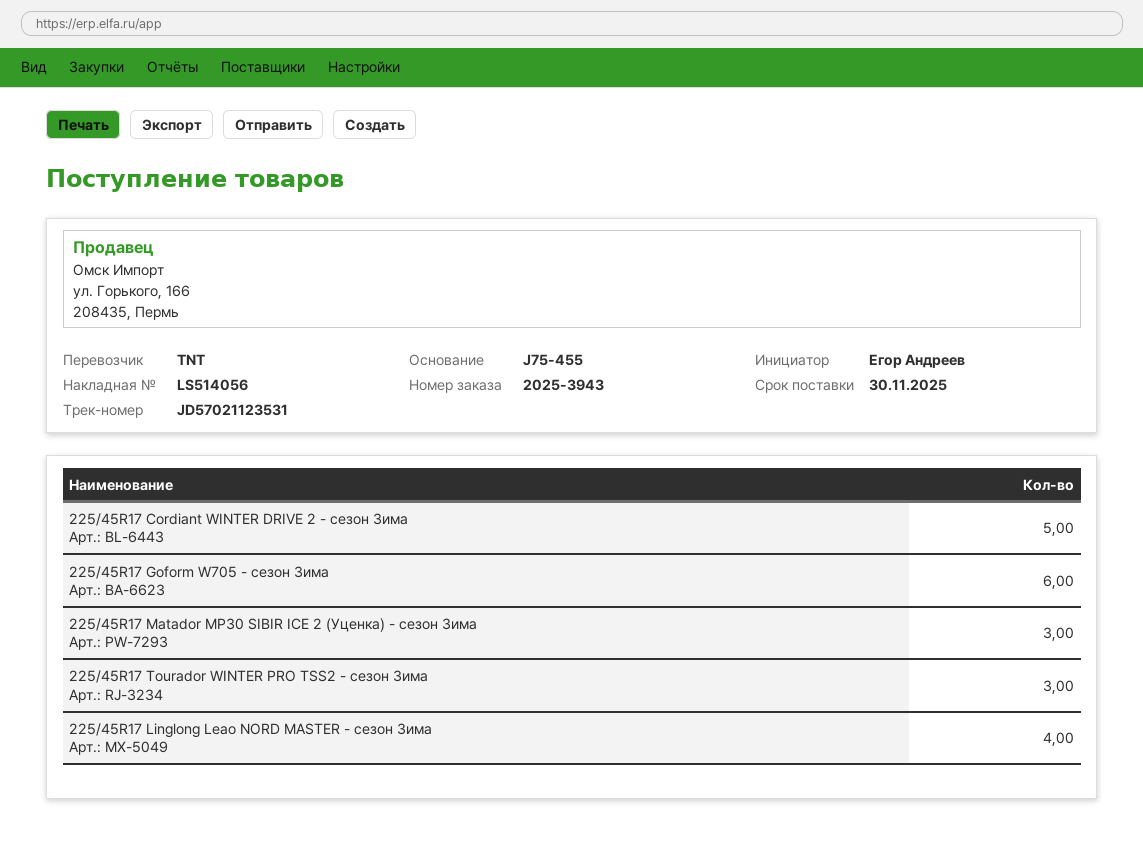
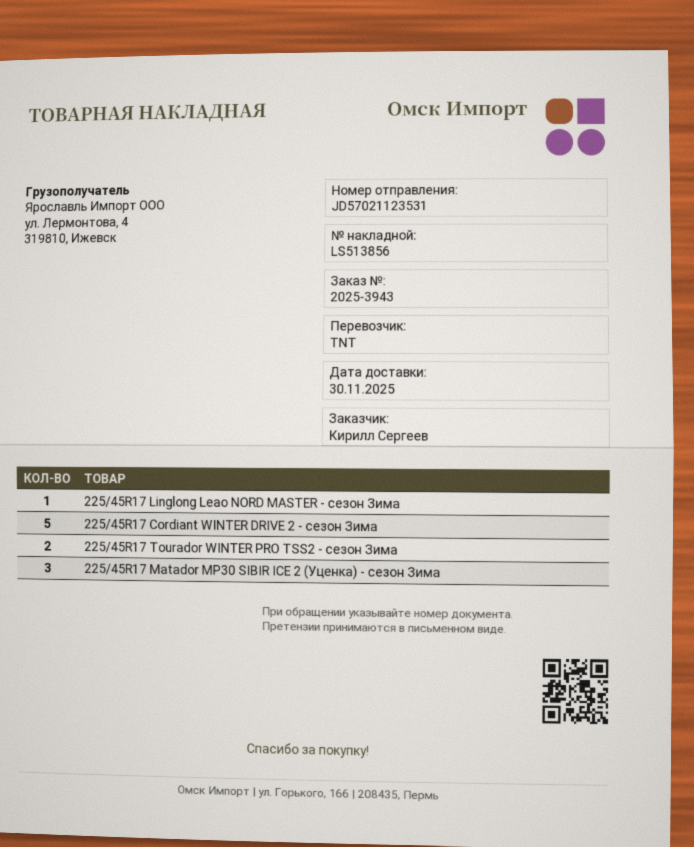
delivery note number: LS514056 -> LS513856
ordered by: Егор Андреев -> Кирилл Сергеев
225/45R17 Goform W705 - сезон Зима: 6 -> none
225/45R17 Tourador WINTER PRO TSS2 - сезон Зима: 3 -> 2
225/45R17 Linglong Leao NORD MASTER - сезон Зима: 4 -> 1

